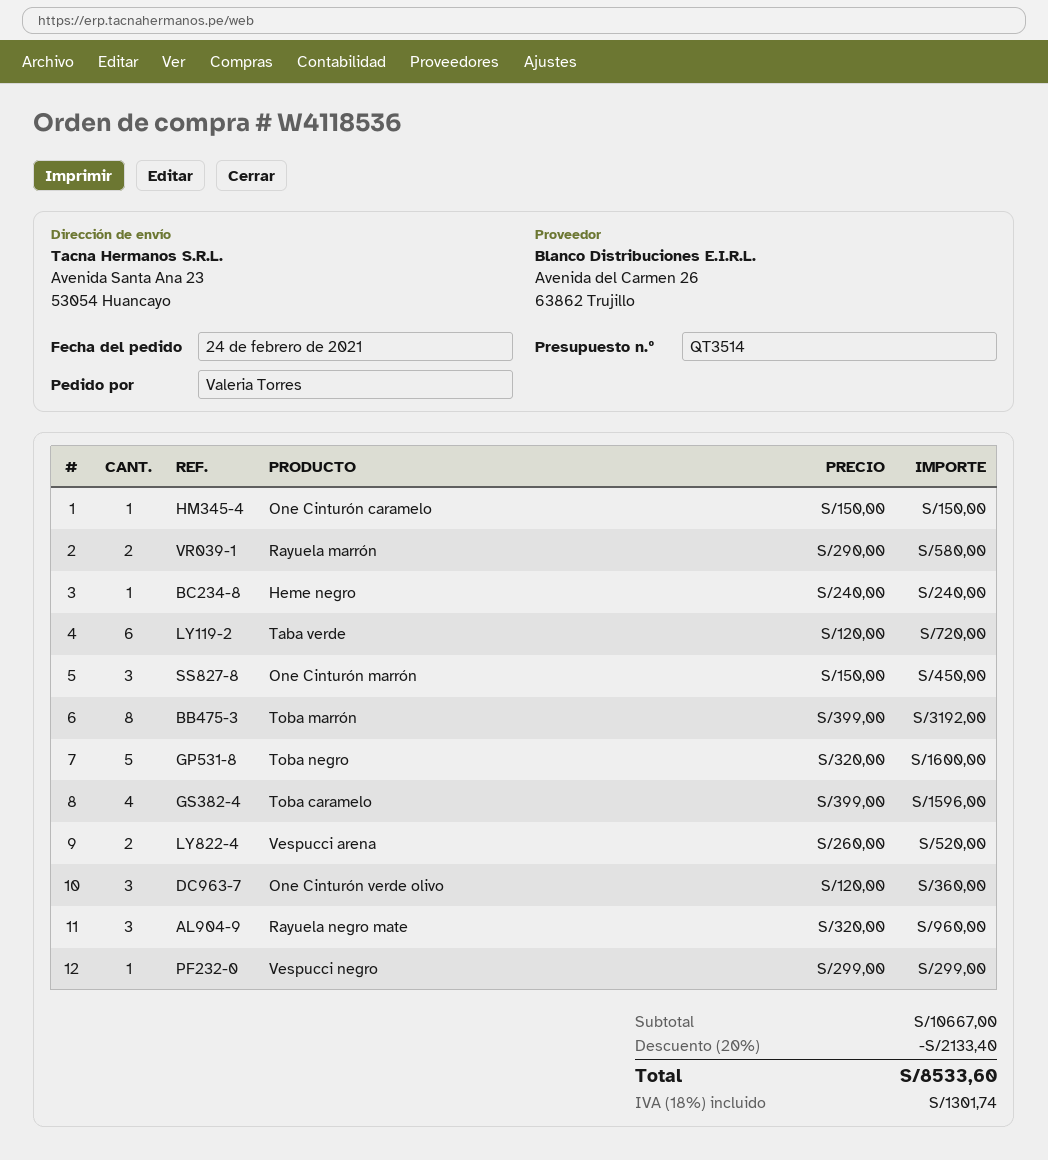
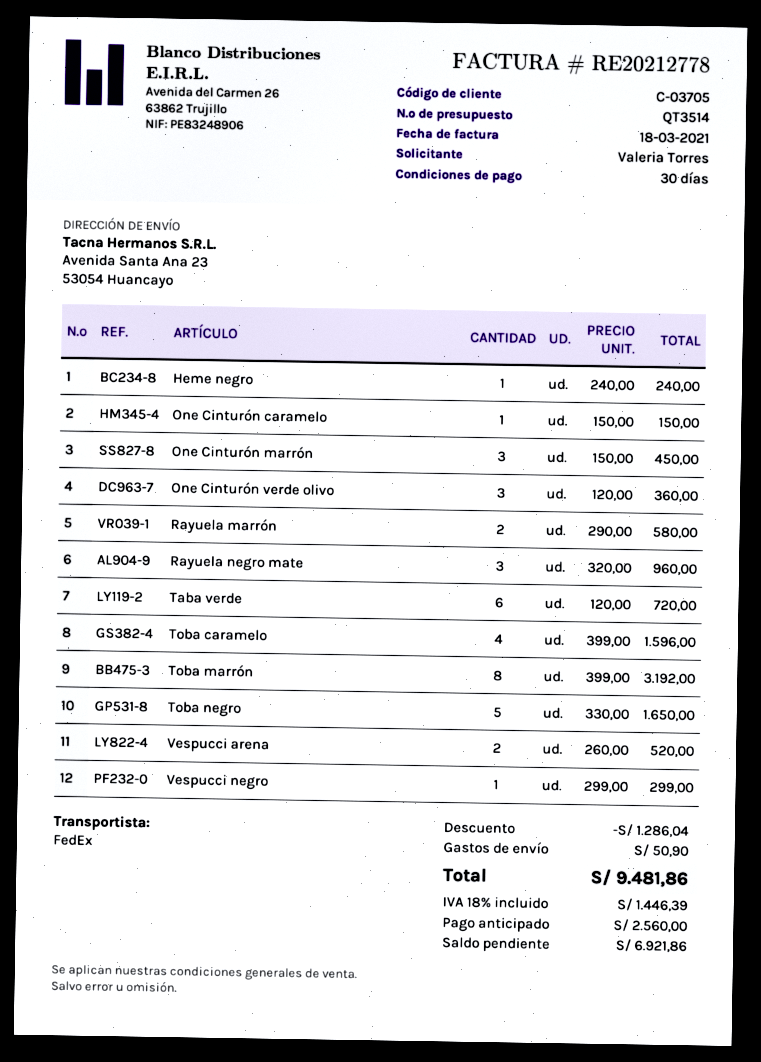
Toba negro: 5 x 320.00 = 1600.00 -> 5 x 330.00 = 1650.00
discount: 2133.40 -> 1286.04
shipping: none -> 50.90
tax: 18% = 1301.74 -> 18% = 1446.39
total: 8533.60 -> 9481.86

